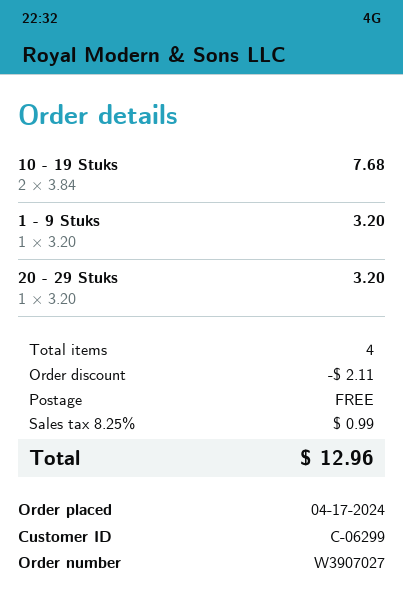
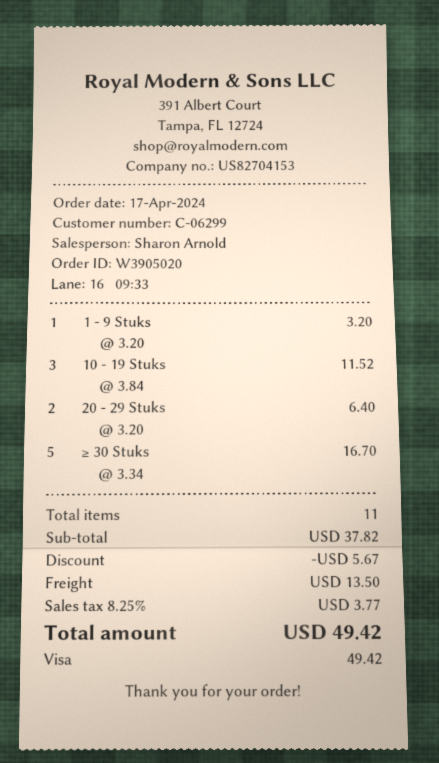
order number: W3907027 -> W3905020
10 - 19 Stuks: 2 x 3.84 = 7.68 -> 3 x 3.84 = 11.52
20 - 29 Stuks: 1 x 3.20 = 3.20 -> 2 x 3.20 = 6.40
≥ 30 Stuks: none -> 5 x 3.34 = 16.70
total quantity: 4 -> 11
discount: 2.11 -> 5.67
shipping: 0.00 -> 13.50
tax: 8.25% = 0.99 -> 8.25% = 3.77
total: 12.96 -> 49.42

